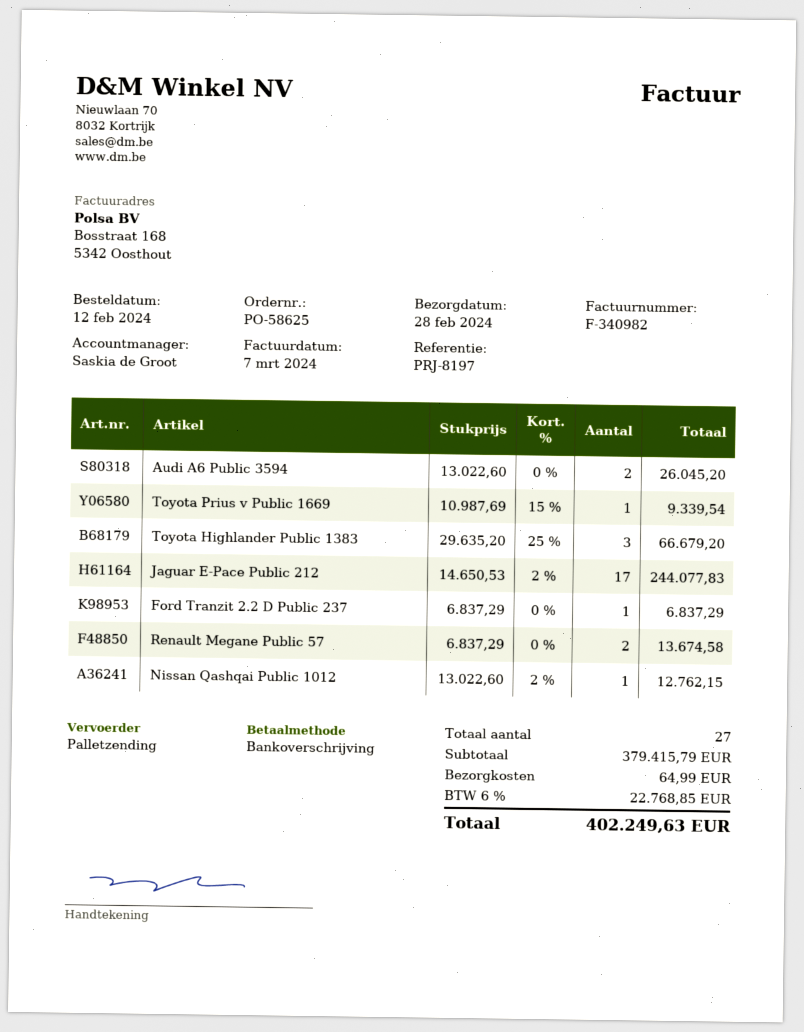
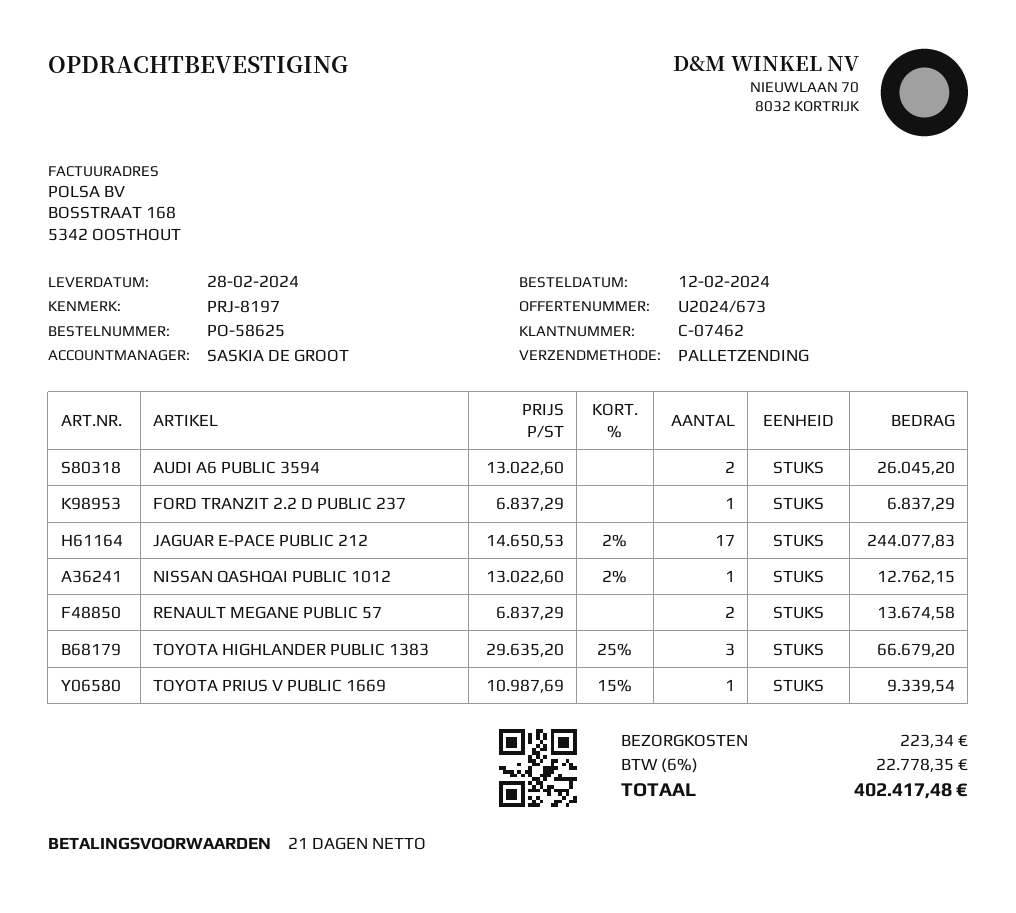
shipping: 64.99 -> 223.34
tax: 6% = 22768.85 -> 6% = 22778.35
total: 402249.63 -> 402417.48

